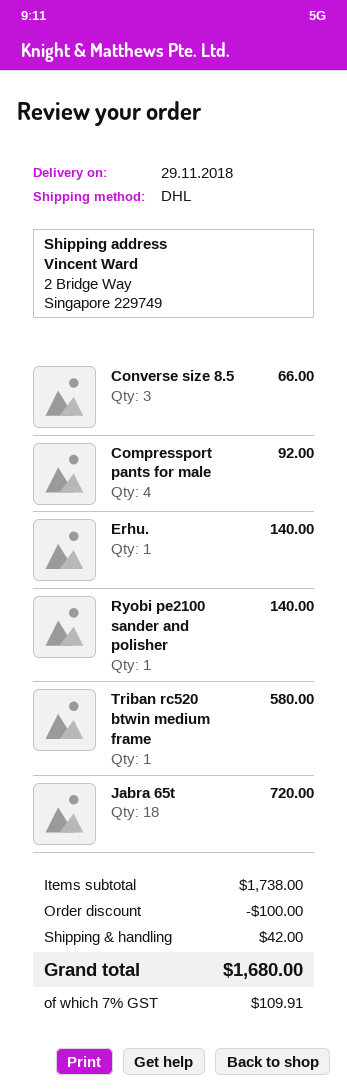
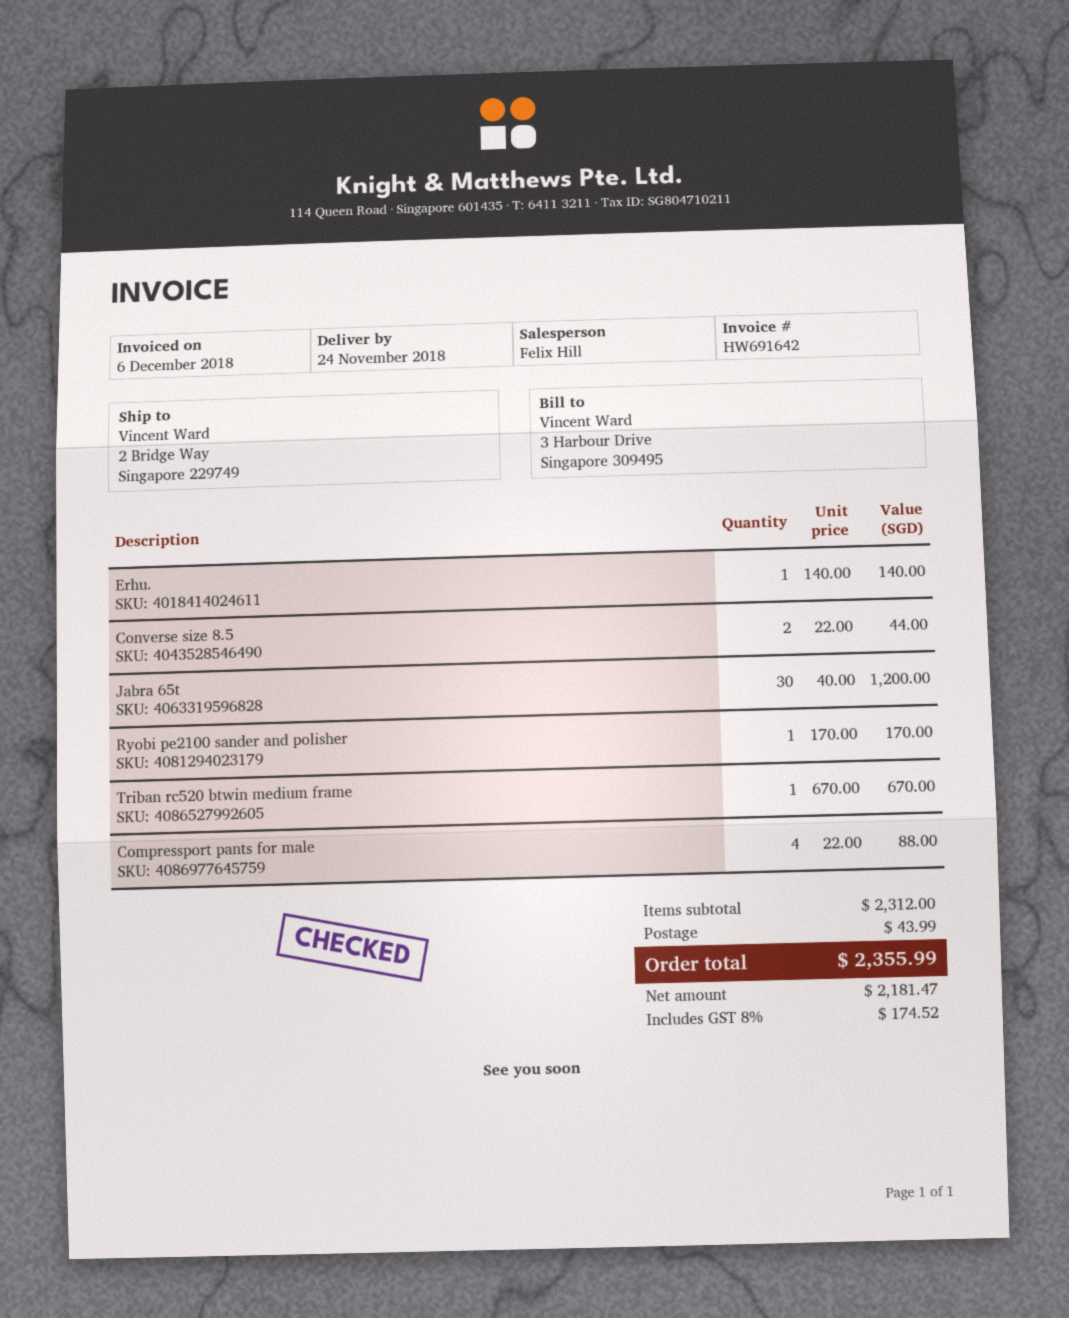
delivery date: 2018-11-29 -> 2018-11-24
Converse size 8.5: 3 for 66.00 -> 2 for 44.00
Compressport pants for male: 4 for 92.00 -> 4 for 88.00
Ryobi pe2100 sander and polisher: 1 for 140.00 -> 1 for 170.00
Triban rc520 btwin medium frame: 1 for 580.00 -> 1 for 670.00
Jabra 65t: 18 for 720.00 -> 30 for 1200.00
subtotal: 1738.00 -> 2312.00
discount: 100.00 -> none
shipping: 42.00 -> 43.99
tax: 7% = 109.91 -> 8% = 174.52
total: 1680.00 -> 2355.99

